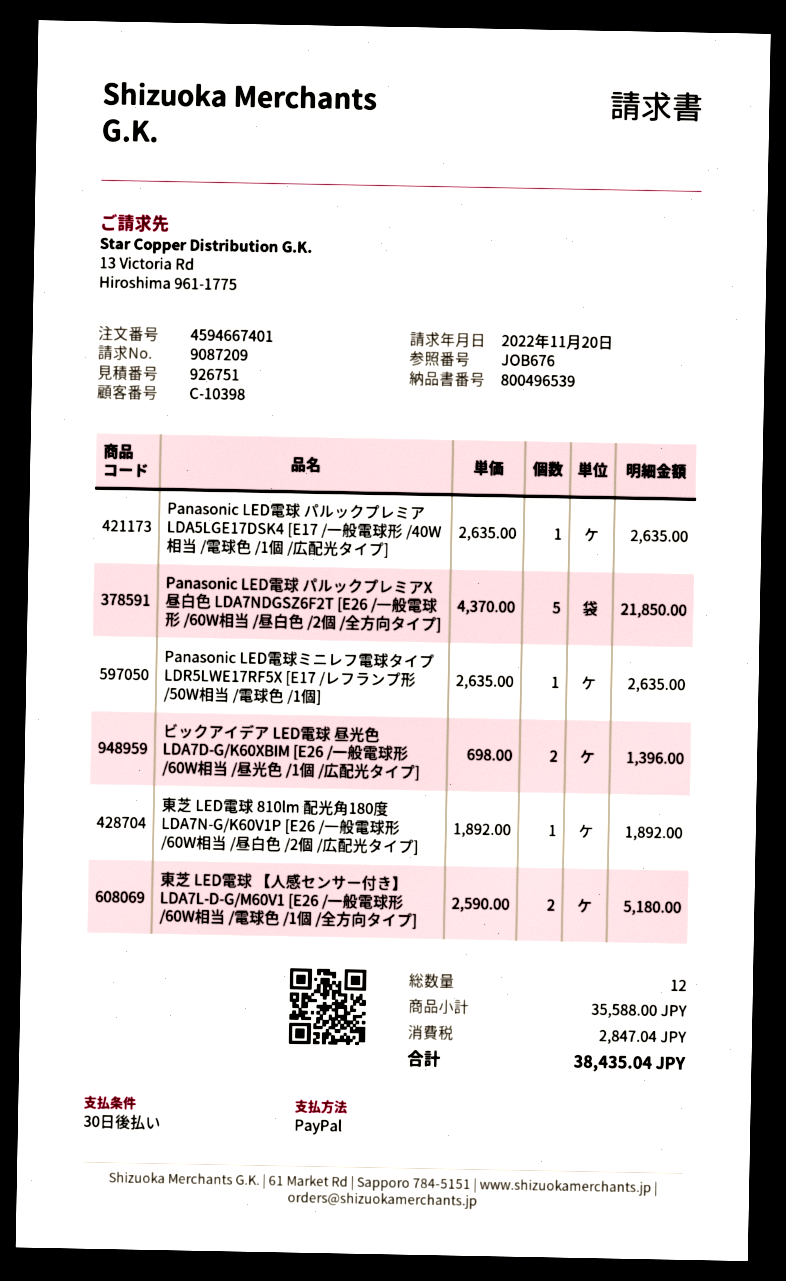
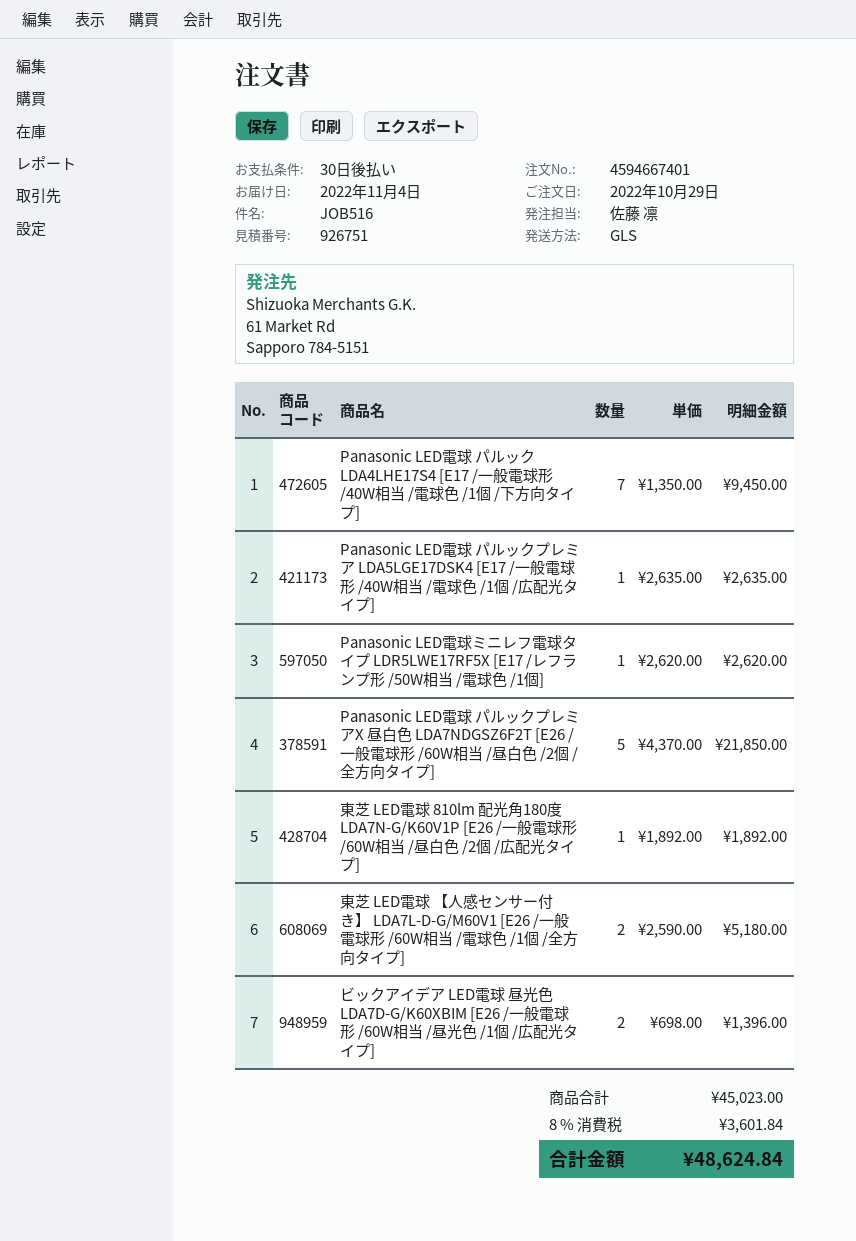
reference: JOB676 -> JOB516
Panasonic LED電球ミニレフ電球タイプ LDR5LWE17RF5X [E17 /レフランプ形 /50W相当 /電球色 /1個]: 1 x 2635.00 = 2635.00 -> 1 x 2620.00 = 2620.00
Panasonic LED電球 パルック LDA4LHE17S4 [E17 /一般電球形 /40W相当 /電球色 /1個 /下方向タイプ]: none -> 7 x 1350.00 = 9450.00
subtotal: 35588.00 -> 45023.00
tax: 2847.04 -> 3601.84
total: 38435.04 -> 48624.84

